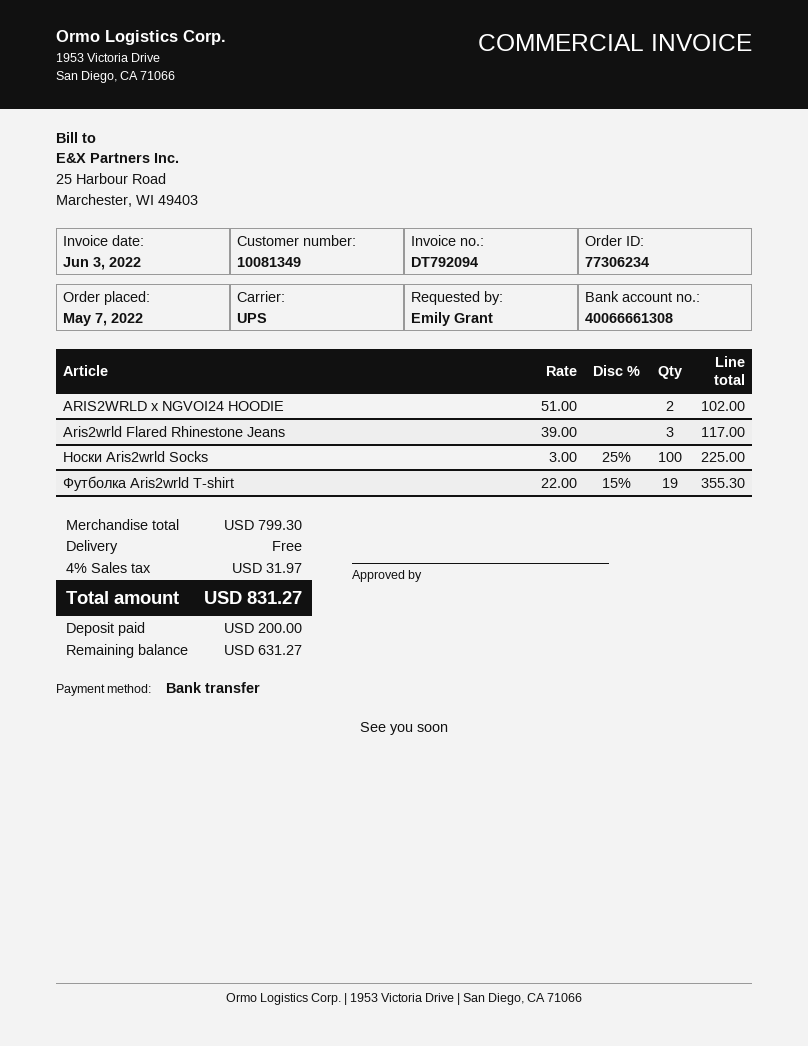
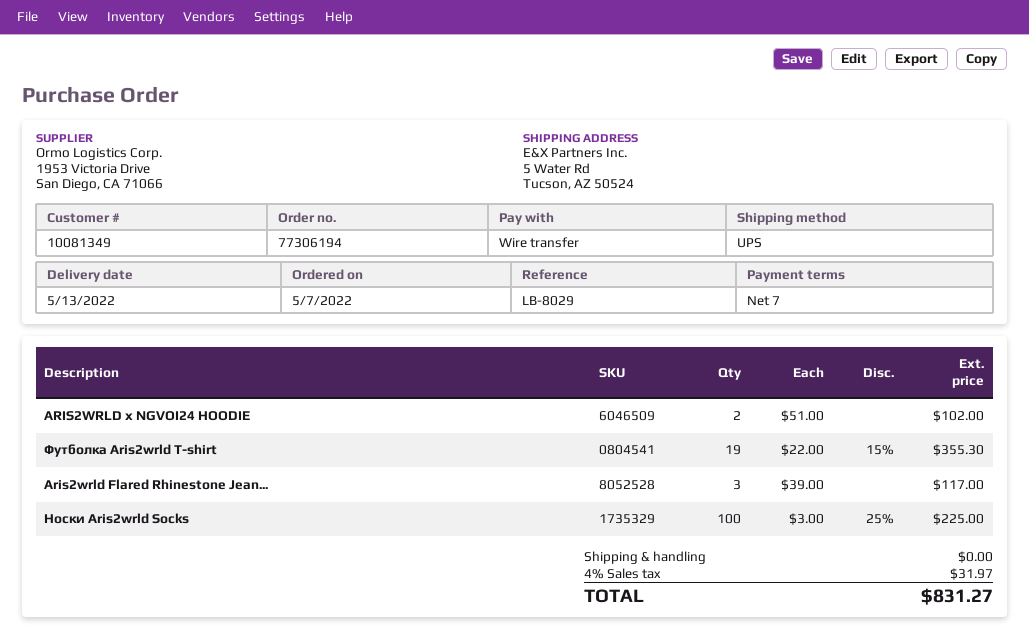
order number: 77306234 -> 77306194

